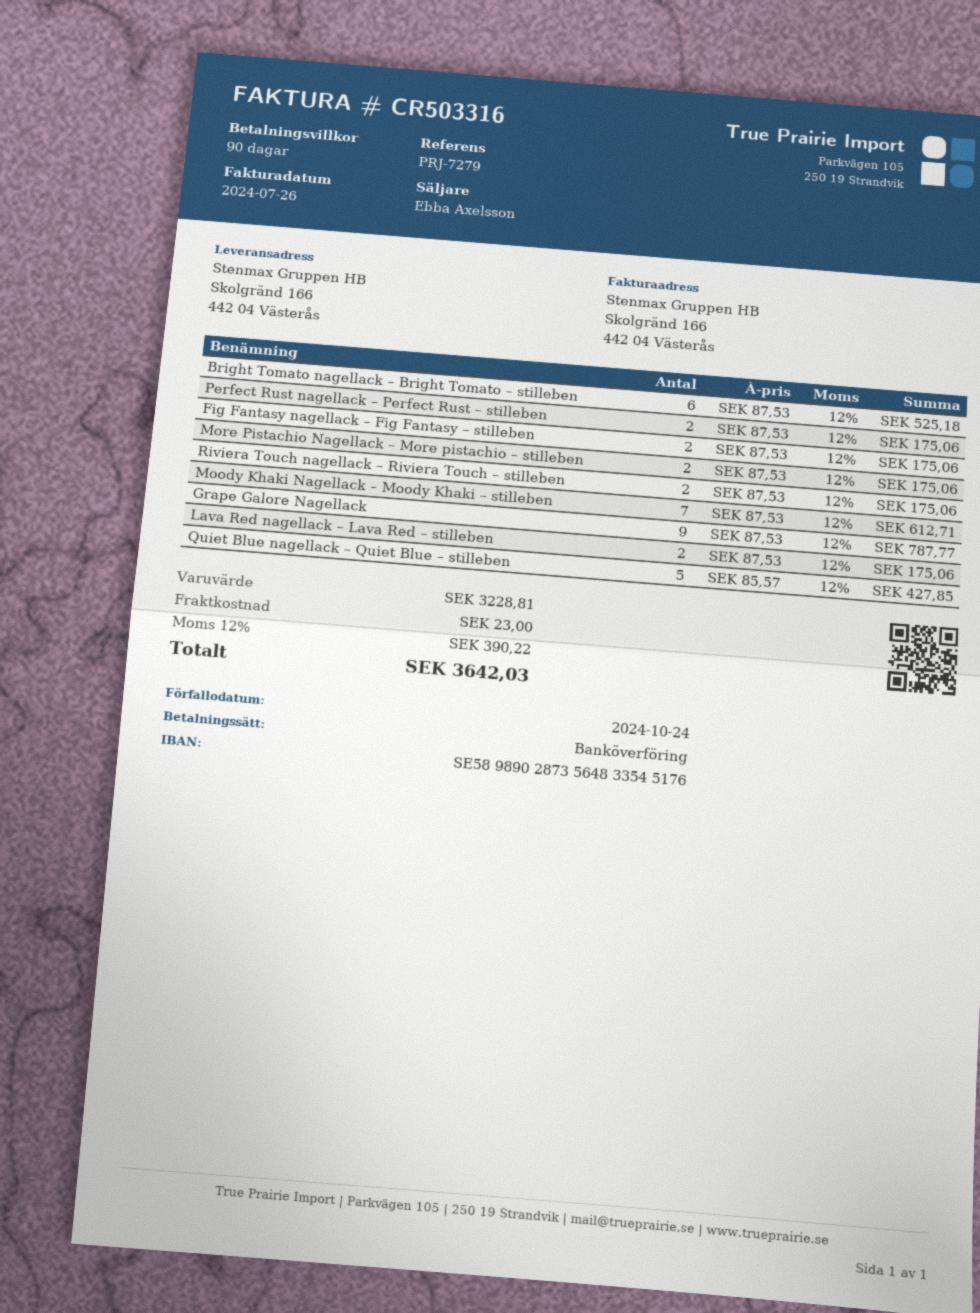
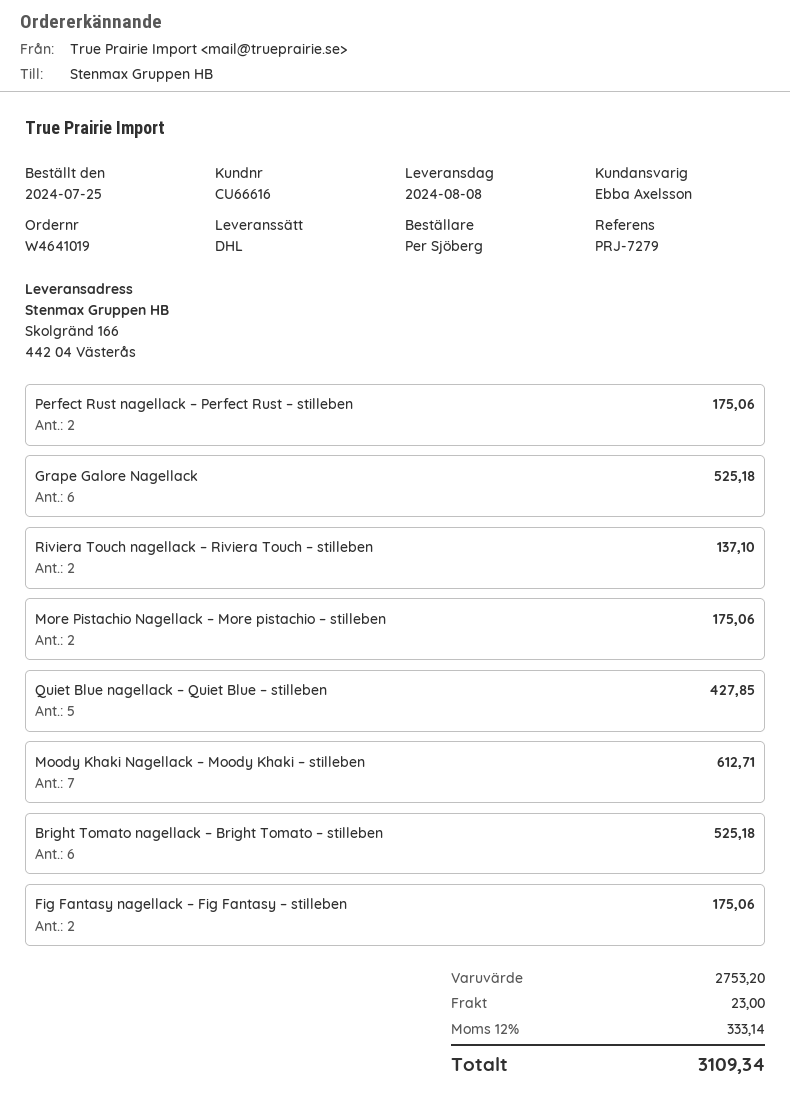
Riviera Touch nagellack – Riviera Touch – stilleben: 2 for 175.06 -> 2 for 137.10
Grape Galore Nagellack: 9 for 787.77 -> 6 for 525.18
Lava Red nagellack – Lava Red – stilleben: 2 for 175.06 -> none
subtotal: 3228.81 -> 2753.20
tax: 12% = 390.22 -> 12% = 333.14
total: 3642.03 -> 3109.34

